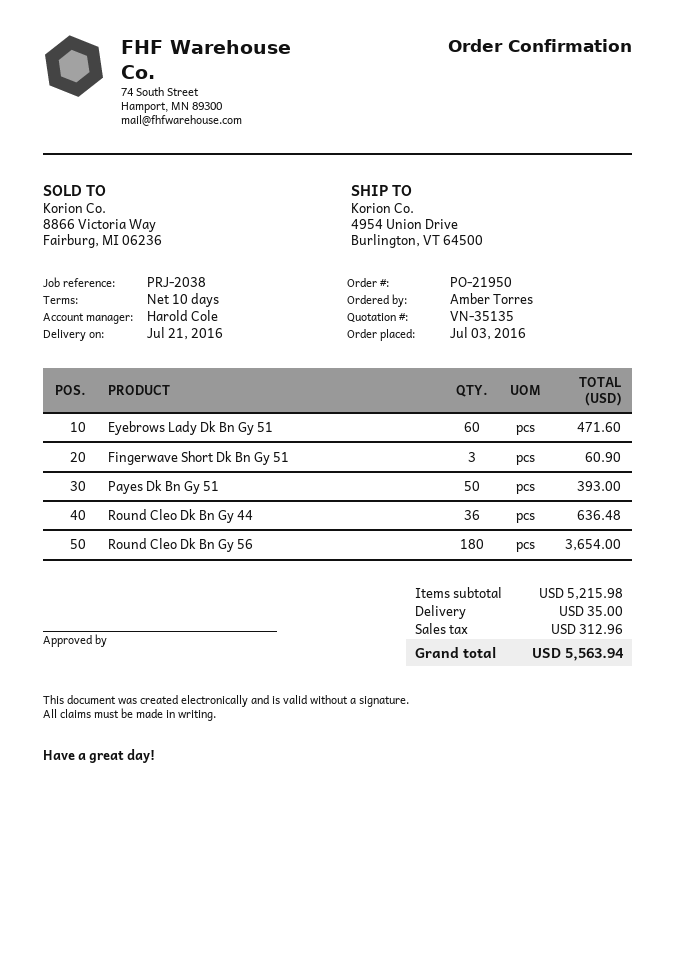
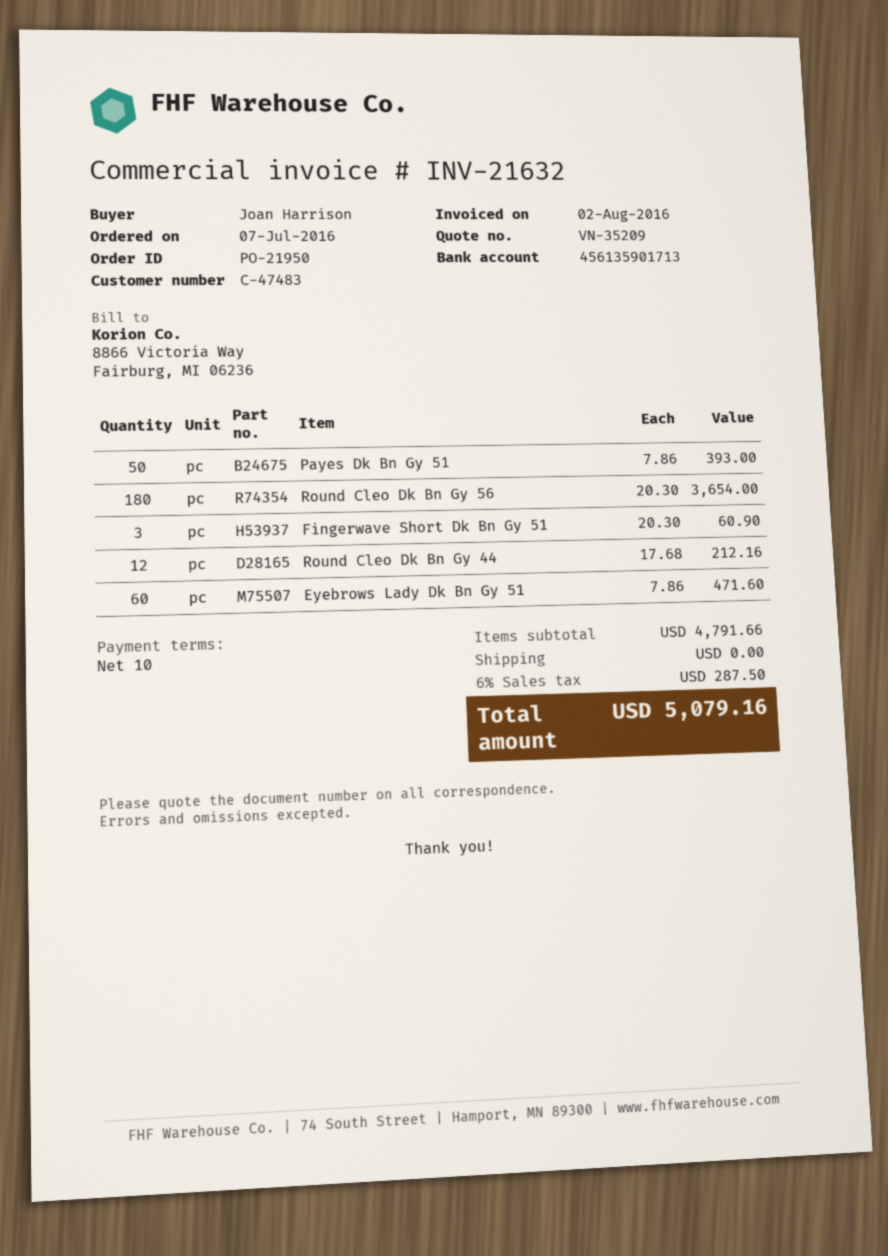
quote number: VN-35135 -> VN-35209
order date: 2016-07-03 -> 2016-07-07
ordered by: Amber Torres -> Joan Harrison
Round Cleo Dk Bn Gy 44: 36 for 636.48 -> 12 for 212.16
subtotal: 5215.98 -> 4791.66
shipping: 35.00 -> 0.00
tax: 312.96 -> 287.50
total: 5563.94 -> 5079.16

